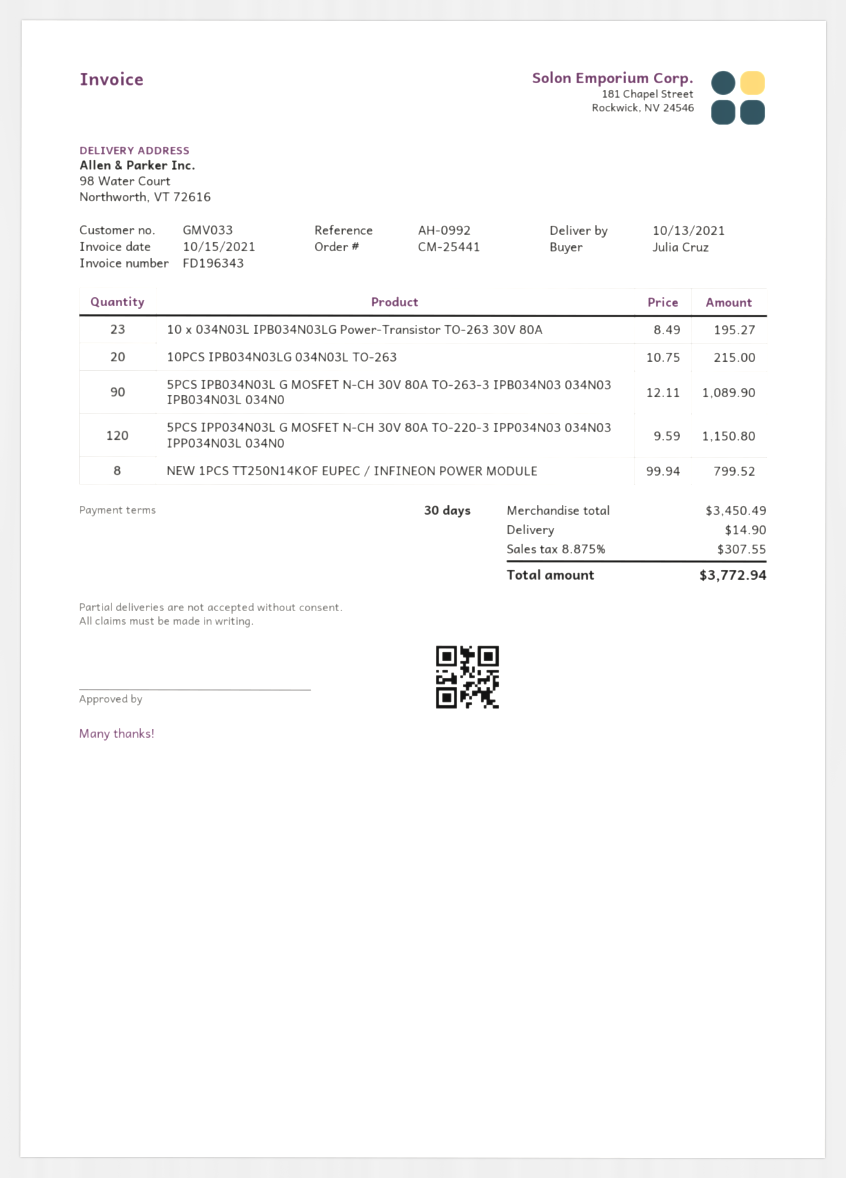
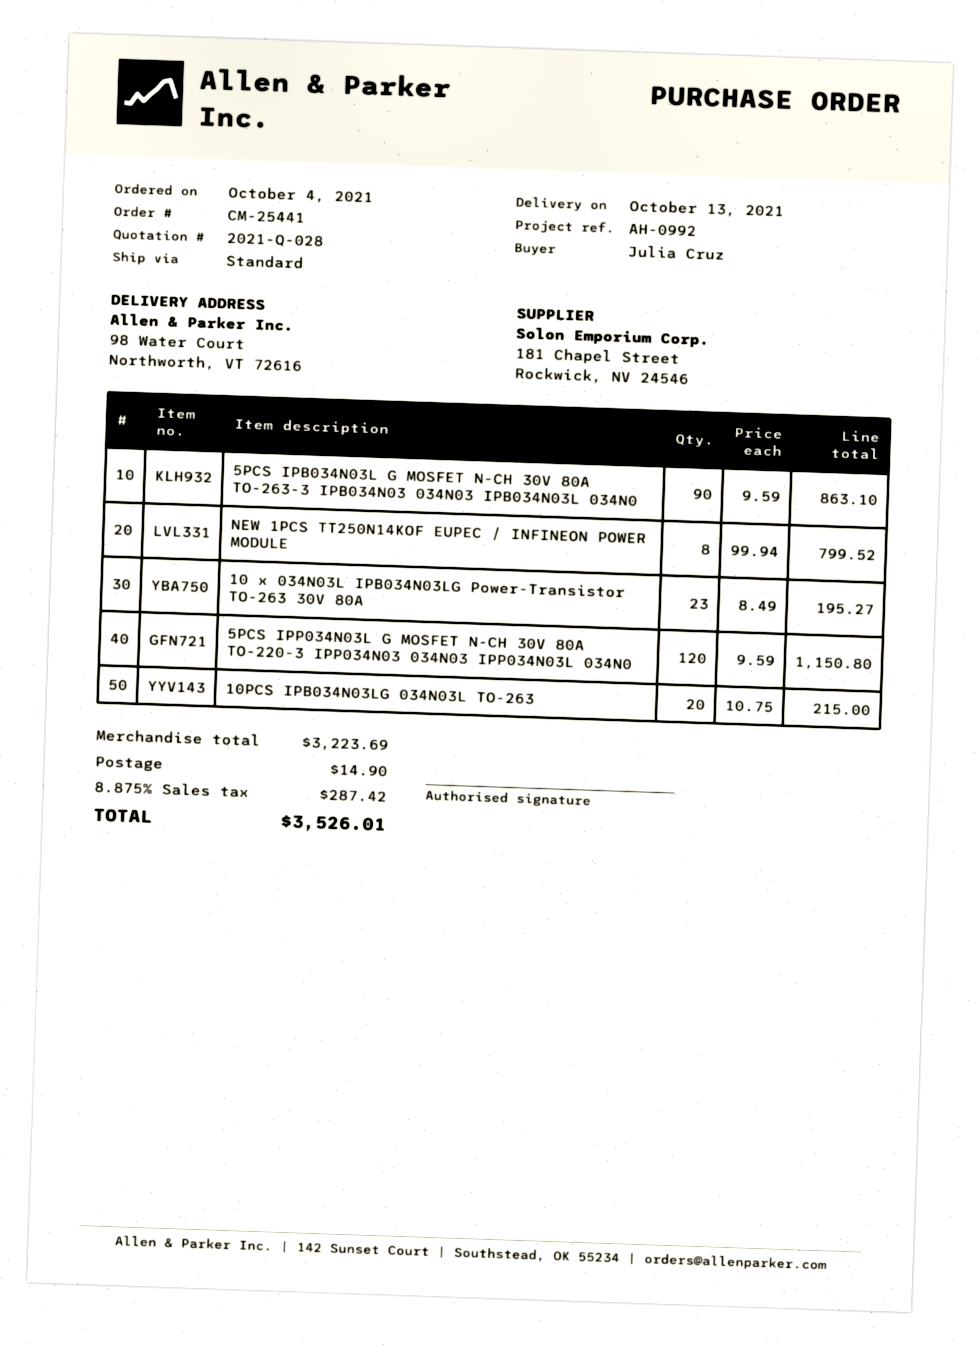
5PCS IPB034N03L G MOSFET N-CH 30V 80A TO-263-3 IPB034N03 034N03 IPB034N03L 034N0: 90 x 12.11 = 1089.90 -> 90 x 9.59 = 863.10
subtotal: 3450.49 -> 3223.69
tax: 8.875% = 307.55 -> 8.875% = 287.42
total: 3772.94 -> 3526.01

